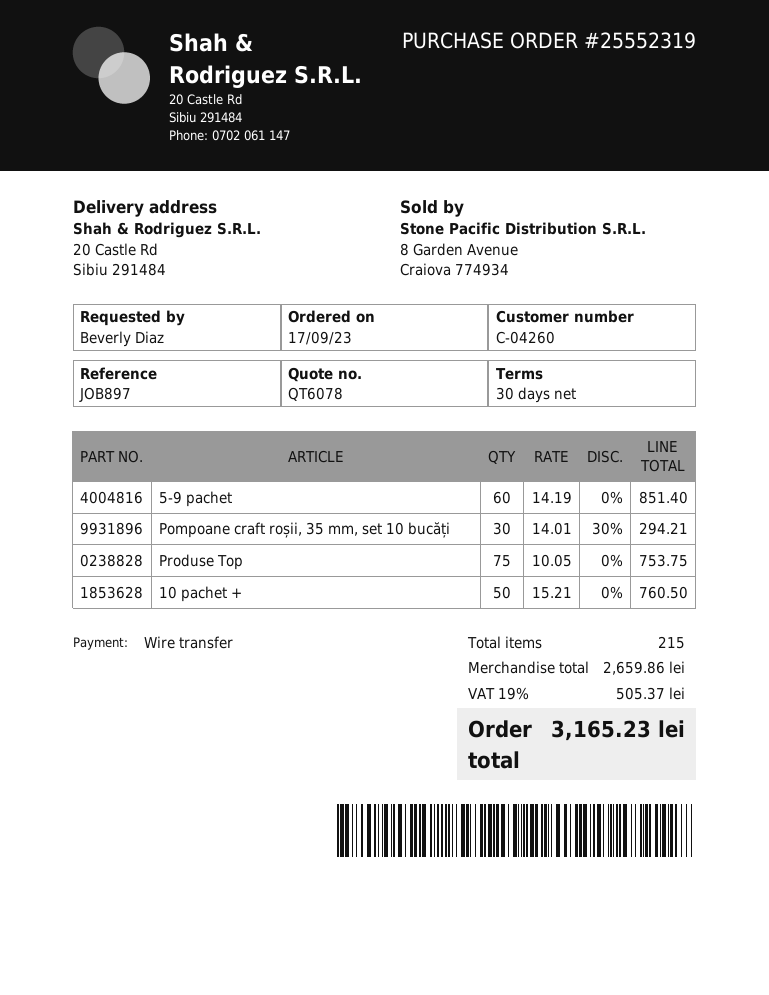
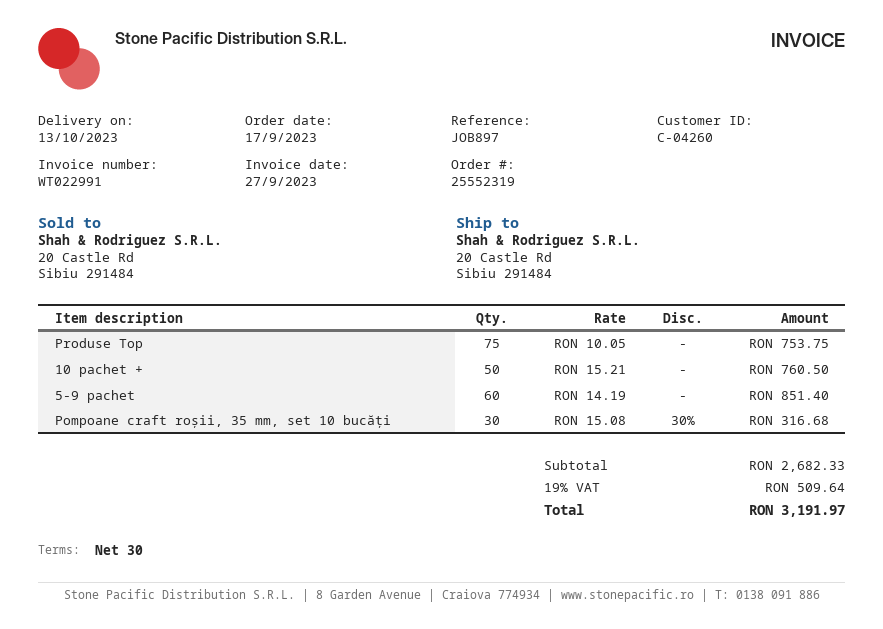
Pompoane craft roșii, 35 mm, set 10 bucăți: 30 x 14.01 - 30% = 294.21 -> 30 x 15.08 - 30% = 316.68
subtotal: 2659.86 -> 2682.33
tax: 19% = 505.37 -> 19% = 509.64
total: 3165.23 -> 3191.97

